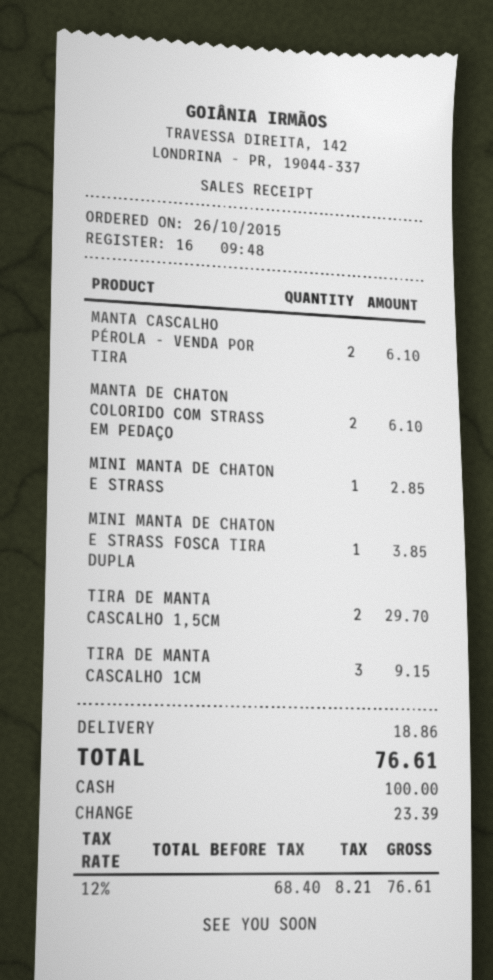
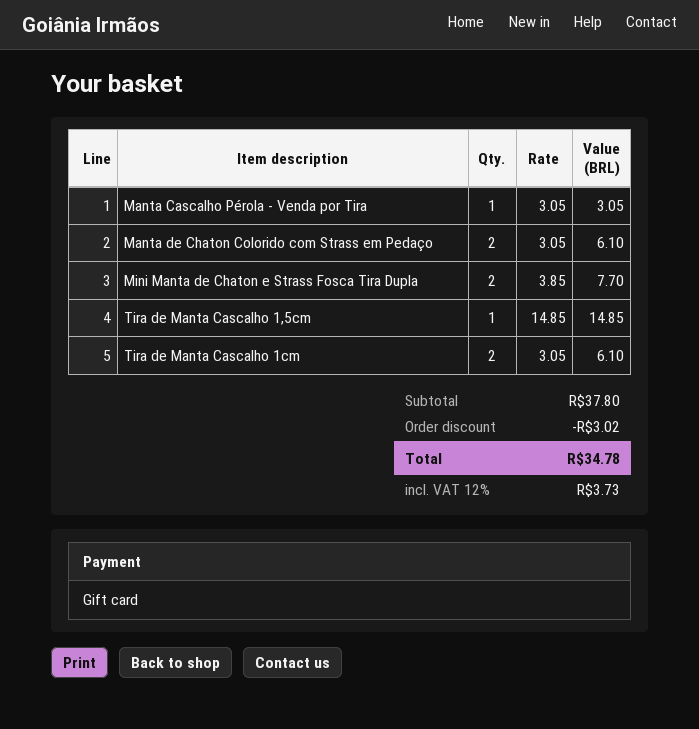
payment method: cash -> gift card
MANTA CASCALHO PÉROLA - VENDA POR TIRA: 2 for 6.10 -> 1 for 3.05
MINI MANTA DE CHATON E STRASS: 1 for 2.85 -> none
MINI MANTA DE CHATON E STRASS FOSCA TIRA DUPLA: 1 for 3.85 -> 2 for 7.70
TIRA DE MANTA CASCALHO 1,5CM: 2 for 29.70 -> 1 for 14.85
TIRA DE MANTA CASCALHO 1CM: 3 for 9.15 -> 2 for 6.10
discount: none -> 3.02
shipping: 18.86 -> none
tax: 12% = 8.21 -> 12% = 3.73
total: 76.61 -> 34.78

